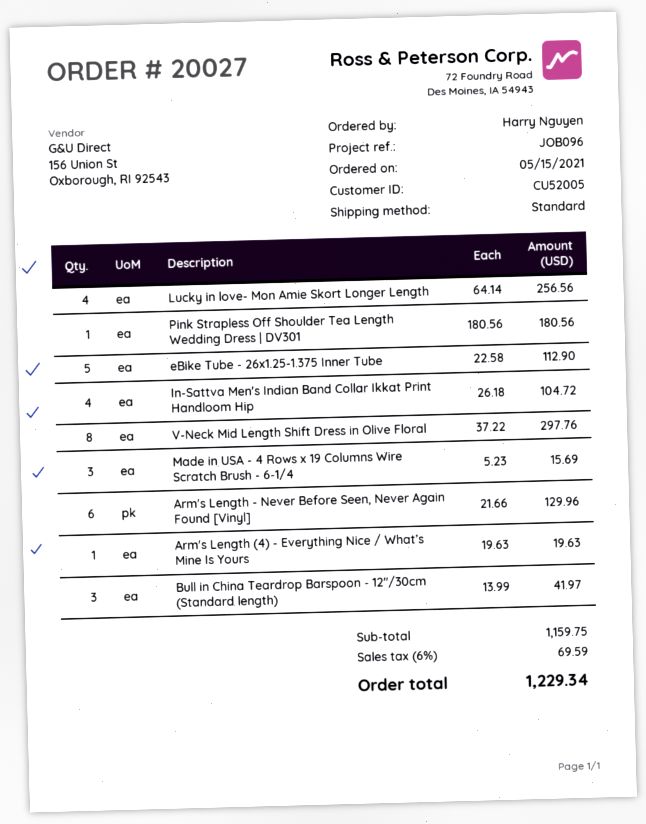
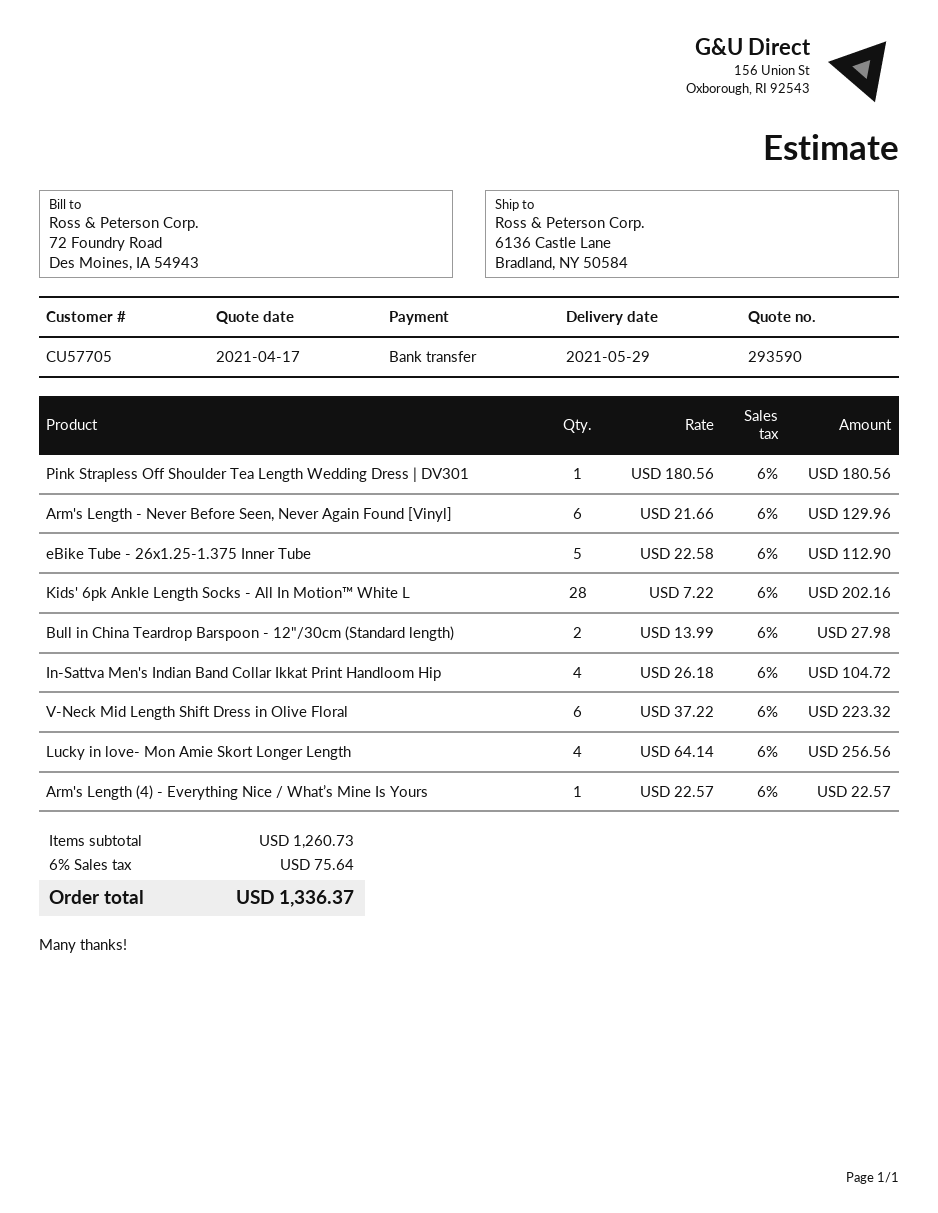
customer number: CU52005 -> CU57705
V-Neck Mid Length Shift Dress in Olive Floral: 8 x 37.22 = 297.76 -> 6 x 37.22 = 223.32
Made in USA - 4 Rows x 19 Columns Wire Scratch Brush - 6-1/4: 3 x 5.23 = 15.69 -> none
Arm's Length (4) - Everything Nice / What’s Mine Is Yours: 1 x 19.63 = 19.63 -> 1 x 22.57 = 22.57
Bull in China Teardrop Barspoon - 12"/30cm (Standard length): 3 x 13.99 = 41.97 -> 2 x 13.99 = 27.98
Kids' 6pk Ankle Length Socks - All In Motion™ White L: none -> 28 x 7.22 = 202.16
subtotal: 1159.75 -> 1260.73
tax: 6% = 69.59 -> 6% = 75.64
total: 1229.34 -> 1336.37

